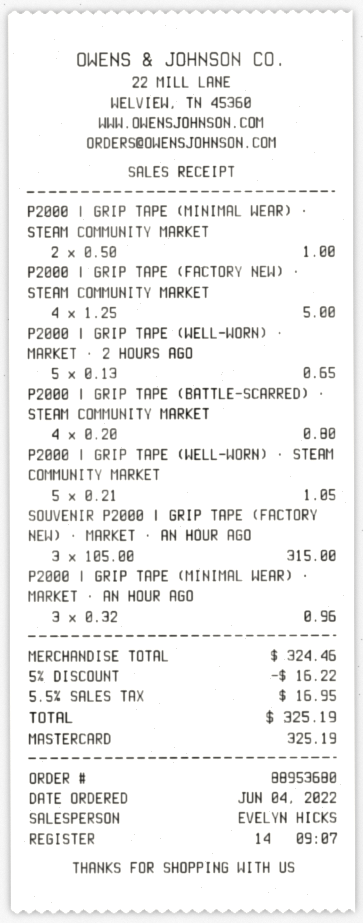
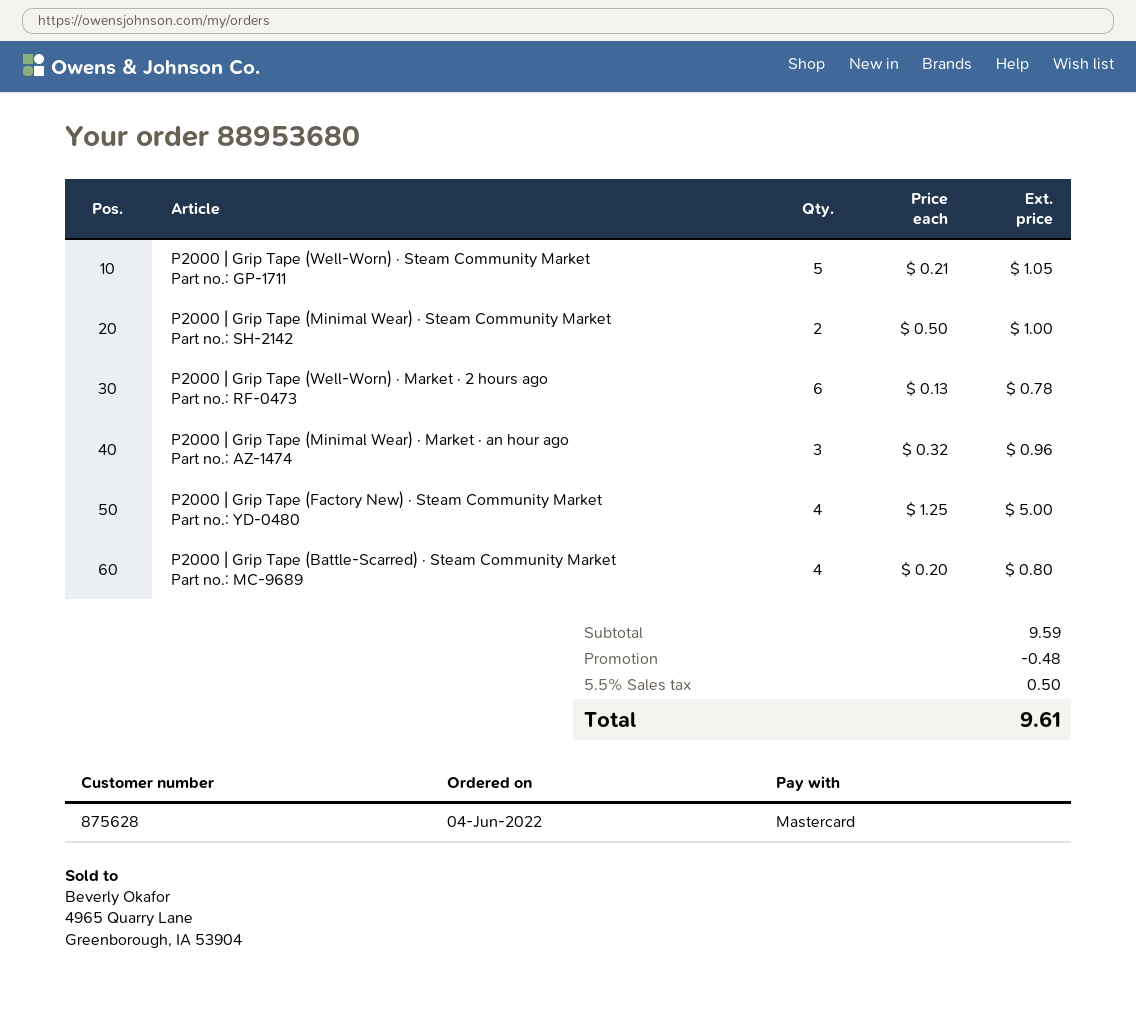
P2000 | GRIP TAPE (WELL-WORN) · MARKET · 2 HOURS AGO: 5 x 0.13 = 0.65 -> 6 x 0.13 = 0.78
SOUVENIR P2000 | GRIP TAPE (FACTORY NEW) · MARKET · AN HOUR AGO: 3 x 105.00 = 315.00 -> none
subtotal: 324.46 -> 9.59
discount: 16.22 -> 0.48
tax: 5.5% = 16.95 -> 5.5% = 0.50
total: 325.19 -> 9.61

